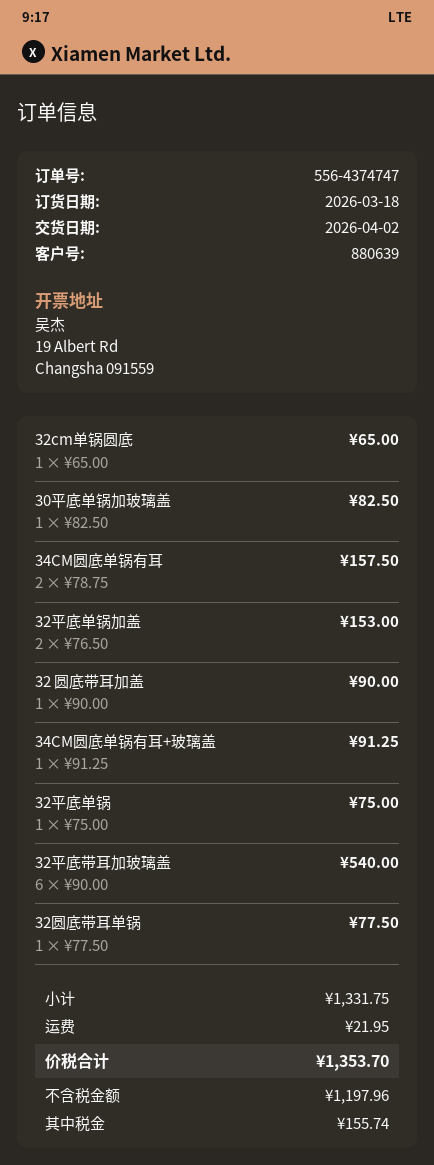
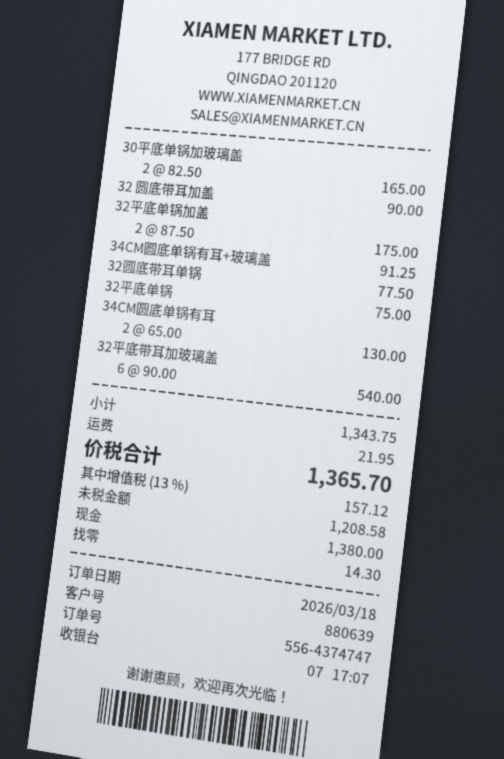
32cm单锅圆底: 1 x 65.00 = 65.00 -> none
30平底单锅加玻璃盖: 1 x 82.50 = 82.50 -> 2 x 82.50 = 165.00
34CM圆底单锅有耳: 2 x 78.75 = 157.50 -> 2 x 65.00 = 130.00
32平底单锅加盖: 2 x 76.50 = 153.00 -> 2 x 87.50 = 175.00
subtotal: 1331.75 -> 1343.75
net: 1197.96 -> 1208.58
tax: 155.74 -> 157.12
total: 1353.70 -> 1365.70

